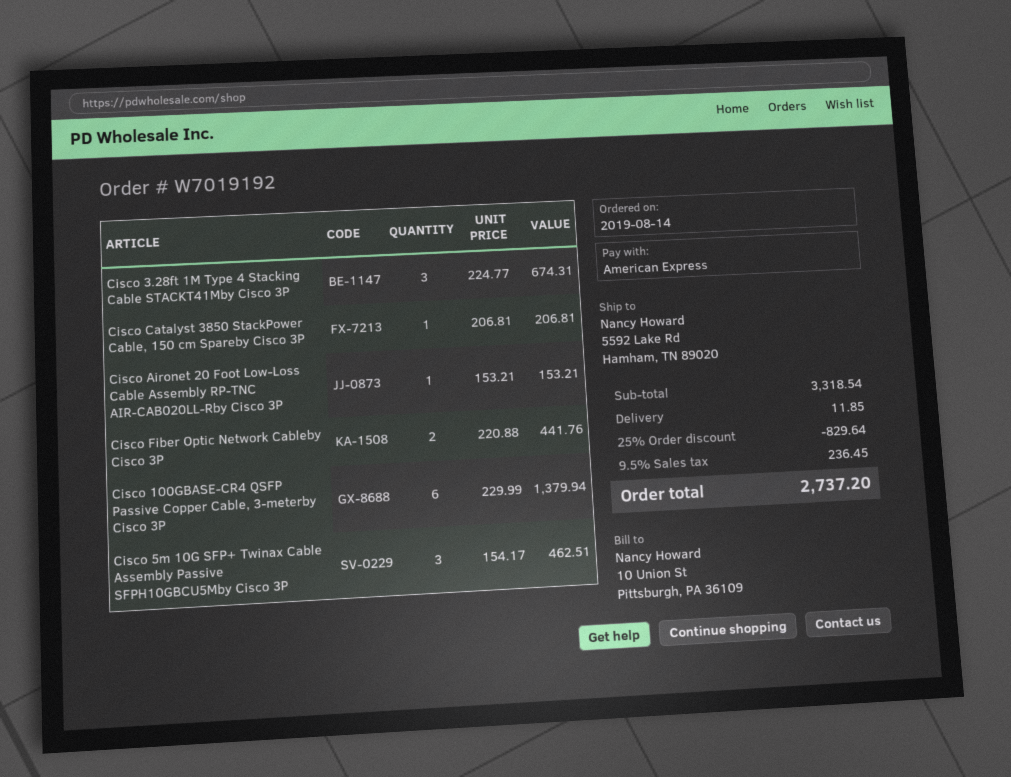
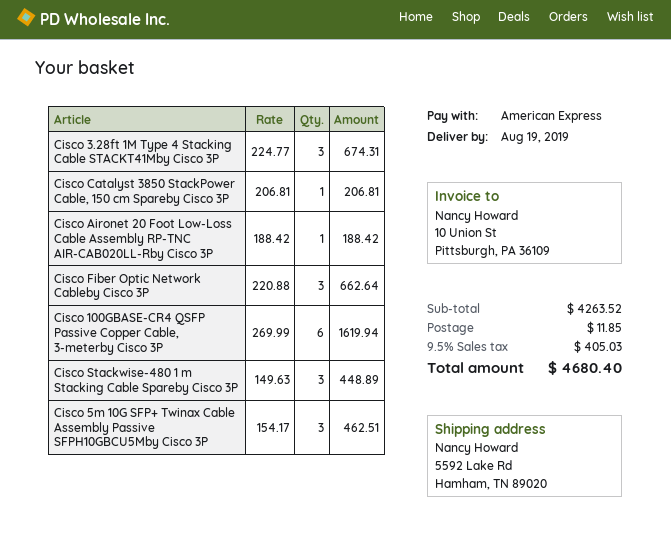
Cisco Aironet 20 Foot Low-Loss Cable Assembly RP-TNC AIR-CAB020LL-Rby Cisco 3P: 1 x 153.21 = 153.21 -> 1 x 188.42 = 188.42
Cisco Fiber Optic Network Cableby Cisco 3P: 2 x 220.88 = 441.76 -> 3 x 220.88 = 662.64
Cisco 100GBASE-CR4 QSFP Passive Copper Cable, 3-meterby Cisco 3P: 6 x 229.99 = 1379.94 -> 6 x 269.99 = 1619.94
Cisco Stackwise-480 1 m Stacking Cable Spareby Cisco 3P: none -> 3 x 149.63 = 448.89
subtotal: 3318.54 -> 4263.52
discount: 25% = 829.64 -> none
tax: 9.5% = 236.45 -> 9.5% = 405.03
total: 2737.20 -> 4680.40

